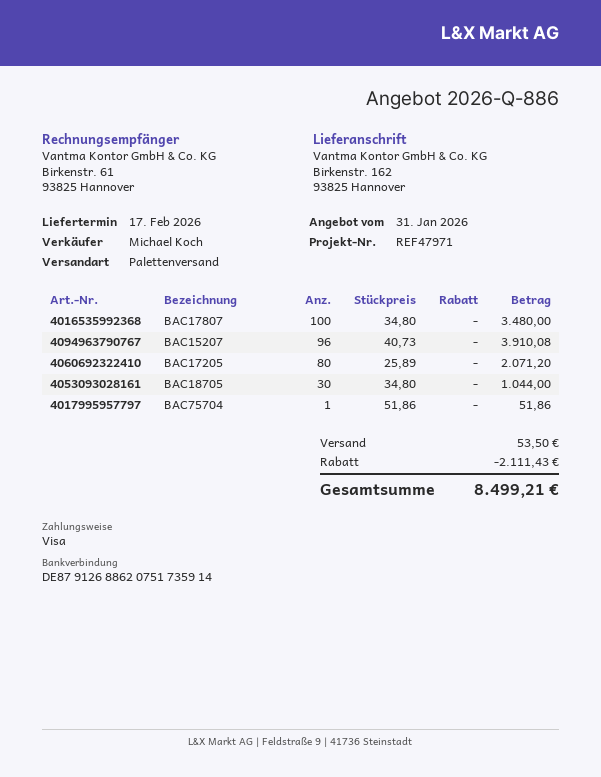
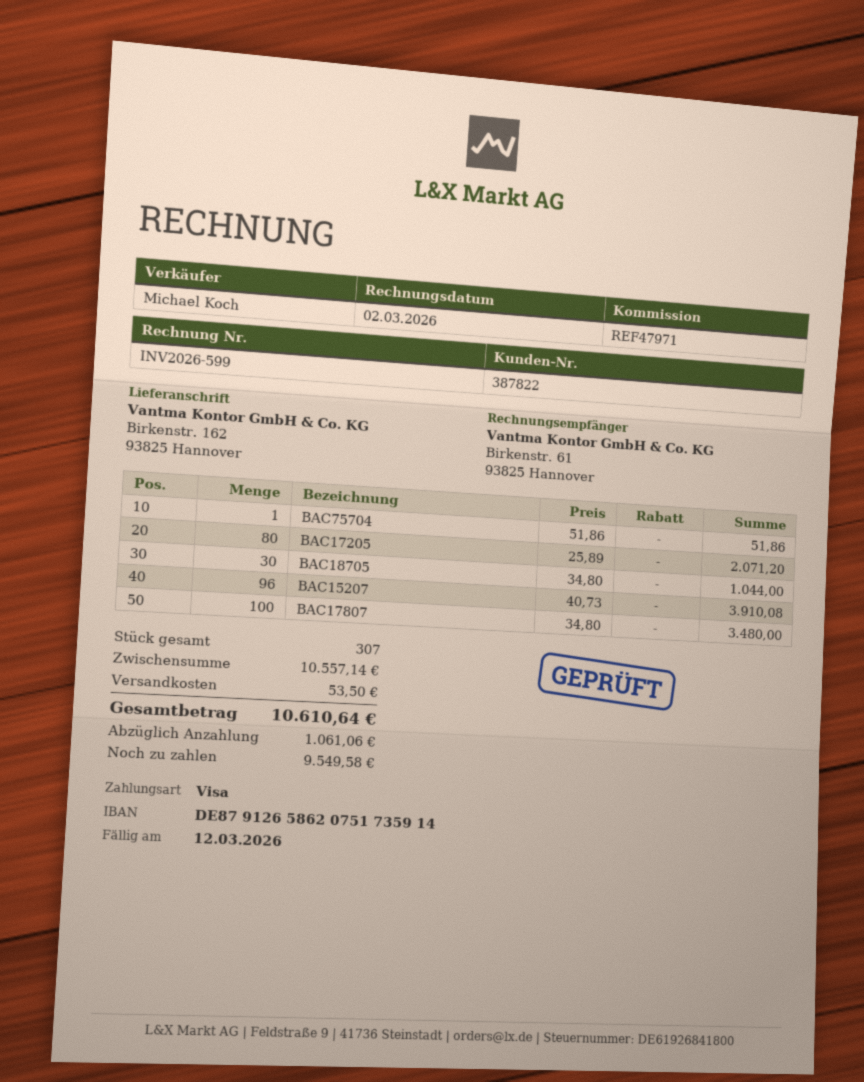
bank account: DE87912688620751735914 -> DE87912658620751735914
discount: 2111.43 -> none
total: 8499.21 -> 10610.64

